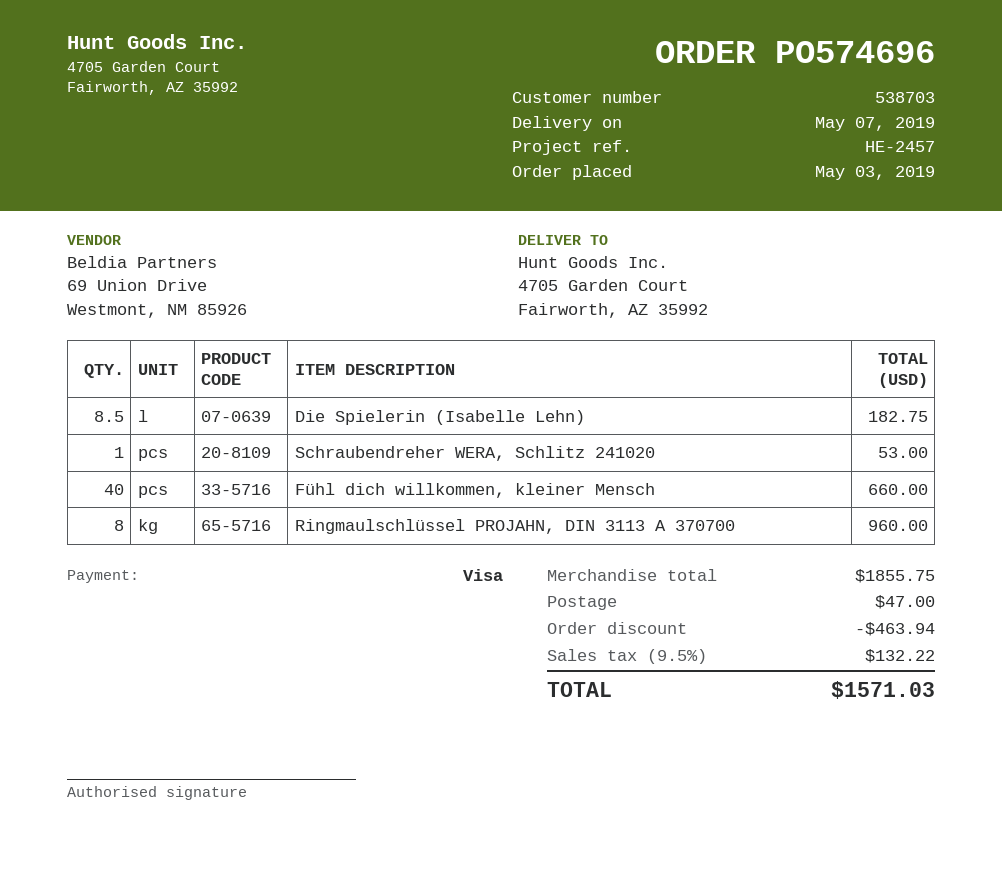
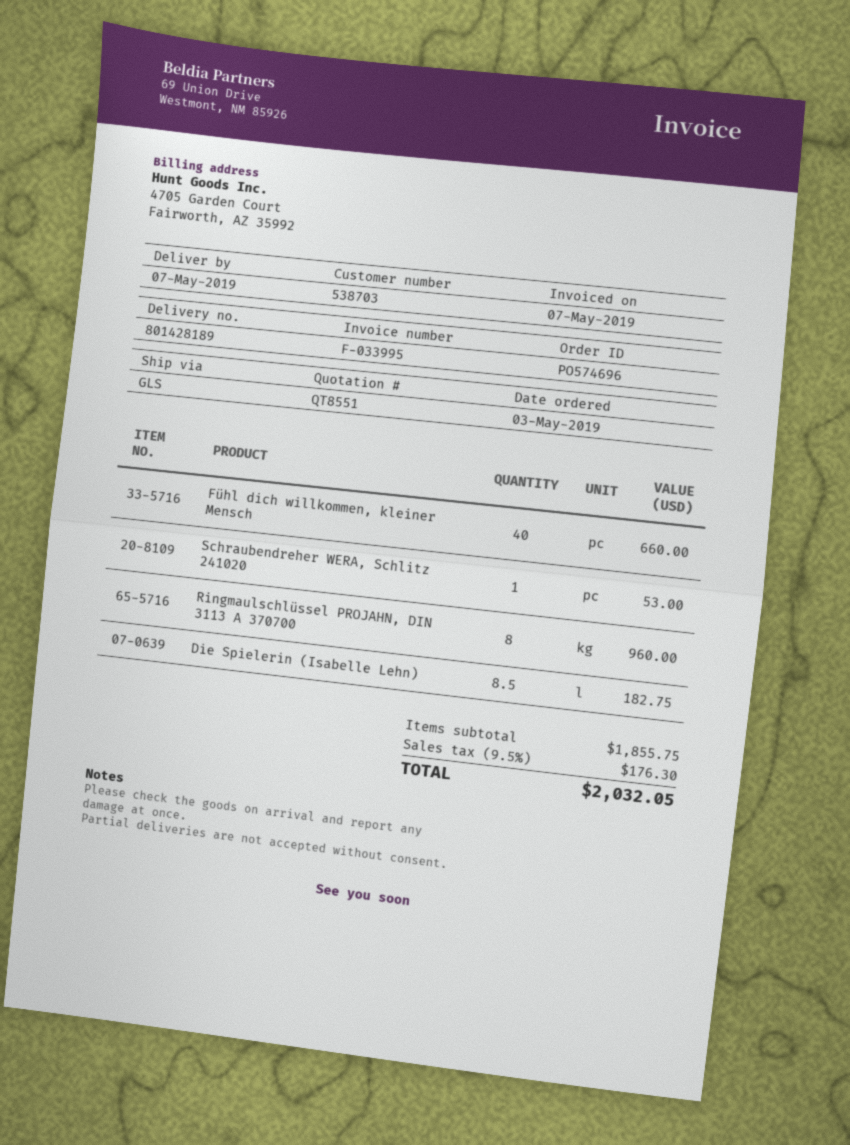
discount: 463.94 -> none
shipping: 47.00 -> none
tax: 9.5% = 132.22 -> 9.5% = 176.30
total: 1571.03 -> 2032.05

